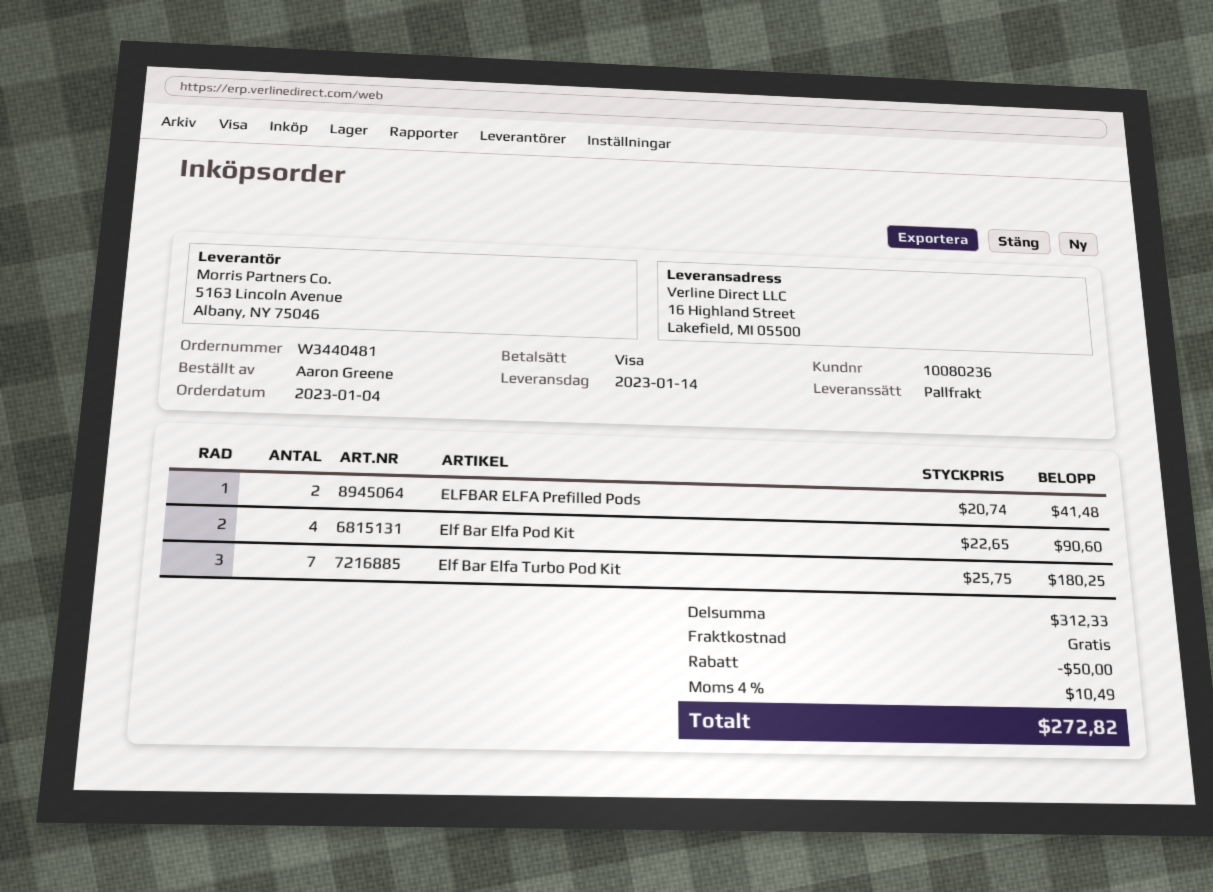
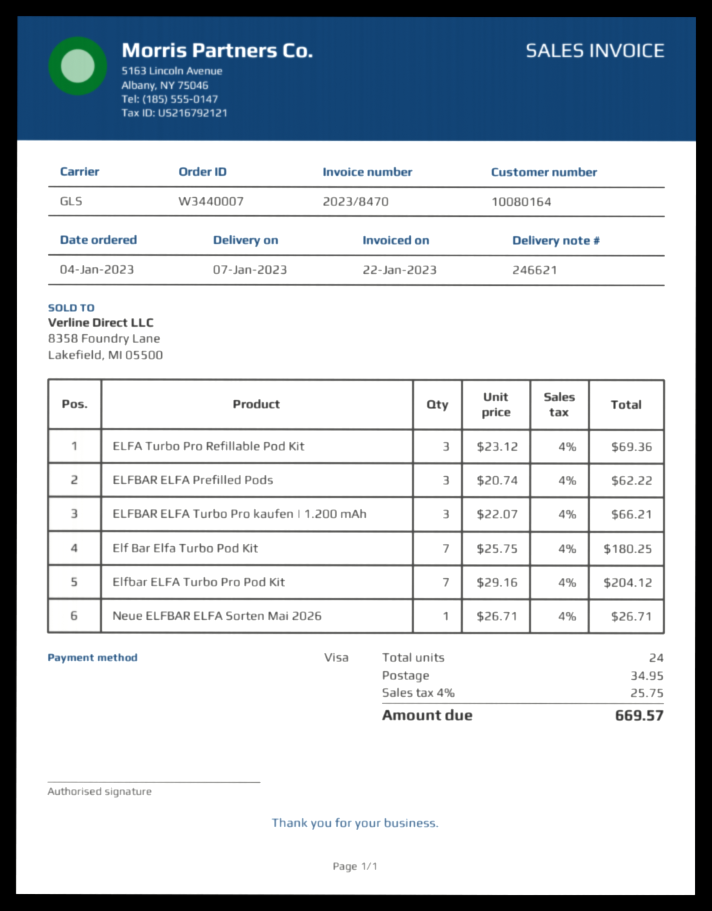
order number: W3440481 -> W3440007
delivery date: 2023-01-14 -> 2023-01-07
customer number: 10080236 -> 10080164
shipping method: pallet freight -> GLS
ELFBAR ELFA Prefilled Pods: 2 x 20.74 = 41.48 -> 3 x 20.74 = 62.22
Elf Bar Elfa Pod Kit: 4 x 22.65 = 90.60 -> none
ELFA Turbo Pro Refillable Pod Kit: none -> 3 x 23.12 = 69.36
ELFBAR ELFA Turbo Pro kaufen | 1.200 mAh: none -> 3 x 22.07 = 66.21
Elfbar ELFA Turbo Pro Pod Kit: none -> 7 x 29.16 = 204.12
Neue ELFBAR ELFA Sorten Mai 2026: none -> 1 x 26.71 = 26.71
discount: 50.00 -> none
shipping: 0.00 -> 34.95
tax: 4% = 10.49 -> 4% = 25.75
total: 272.82 -> 669.57

